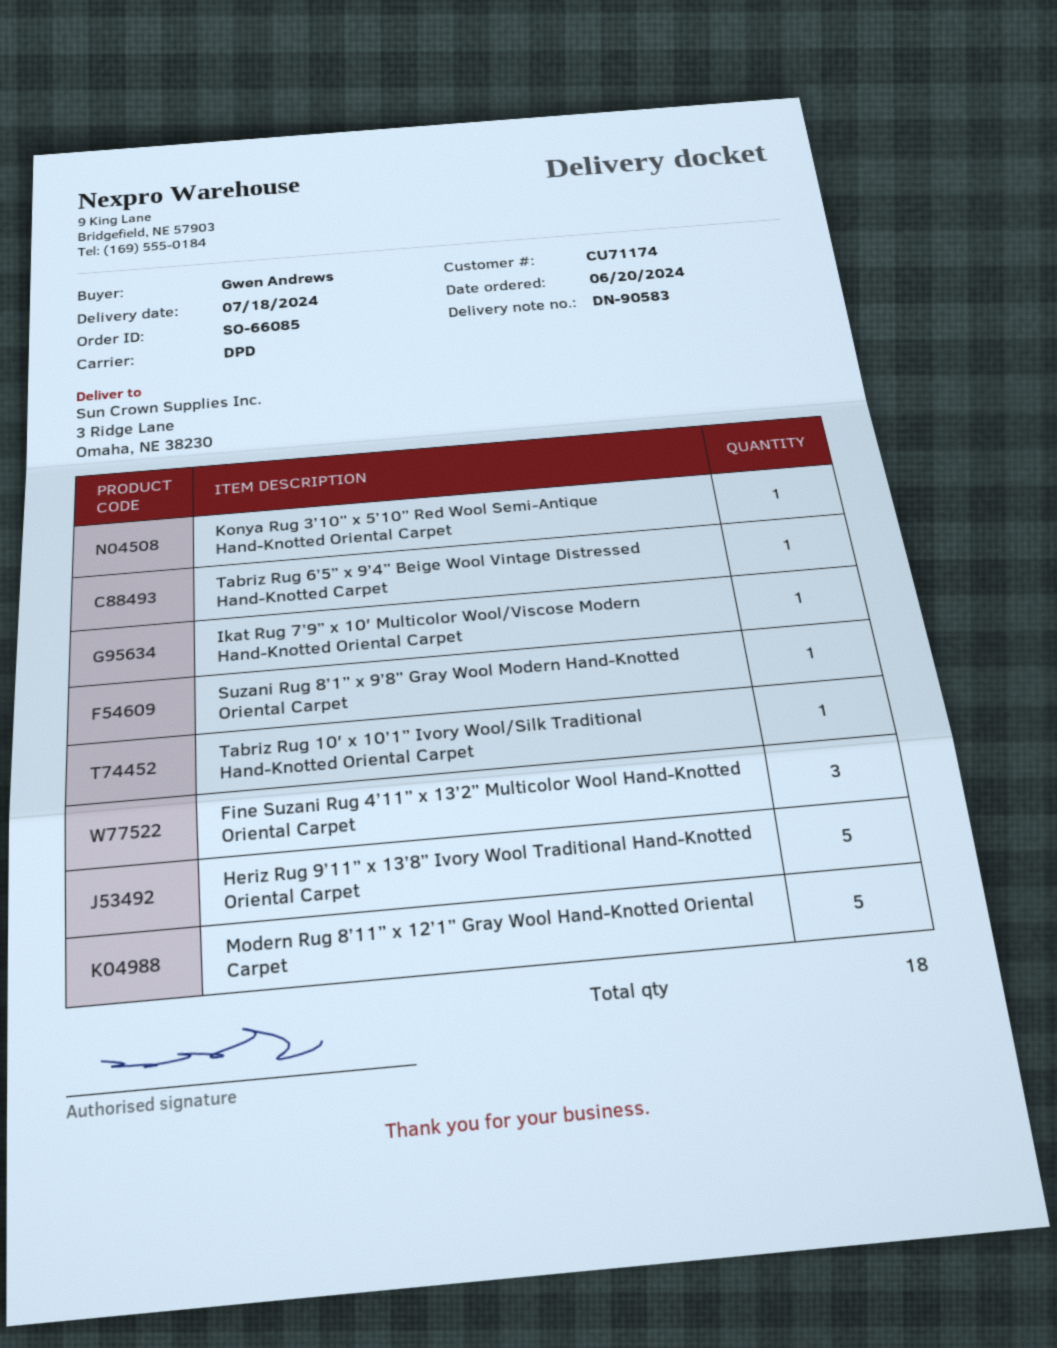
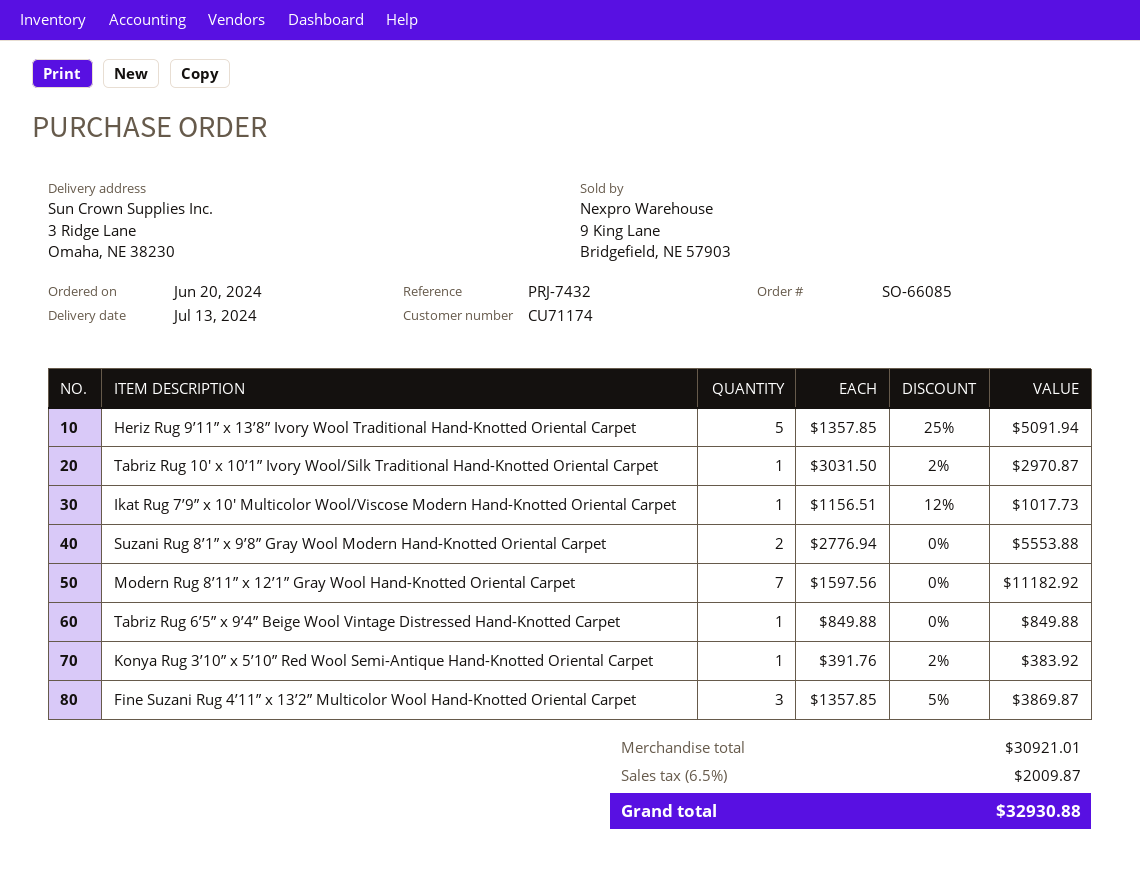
delivery date: 2024-07-18 -> 2024-07-13
Suzani Rug 8’1” x 9’8” Gray Wool Modern Hand-Knotted Oriental Carpet: 1 -> 2
Modern Rug 8’11” x 12’1” Gray Wool Hand-Knotted Oriental Carpet: 5 -> 7

